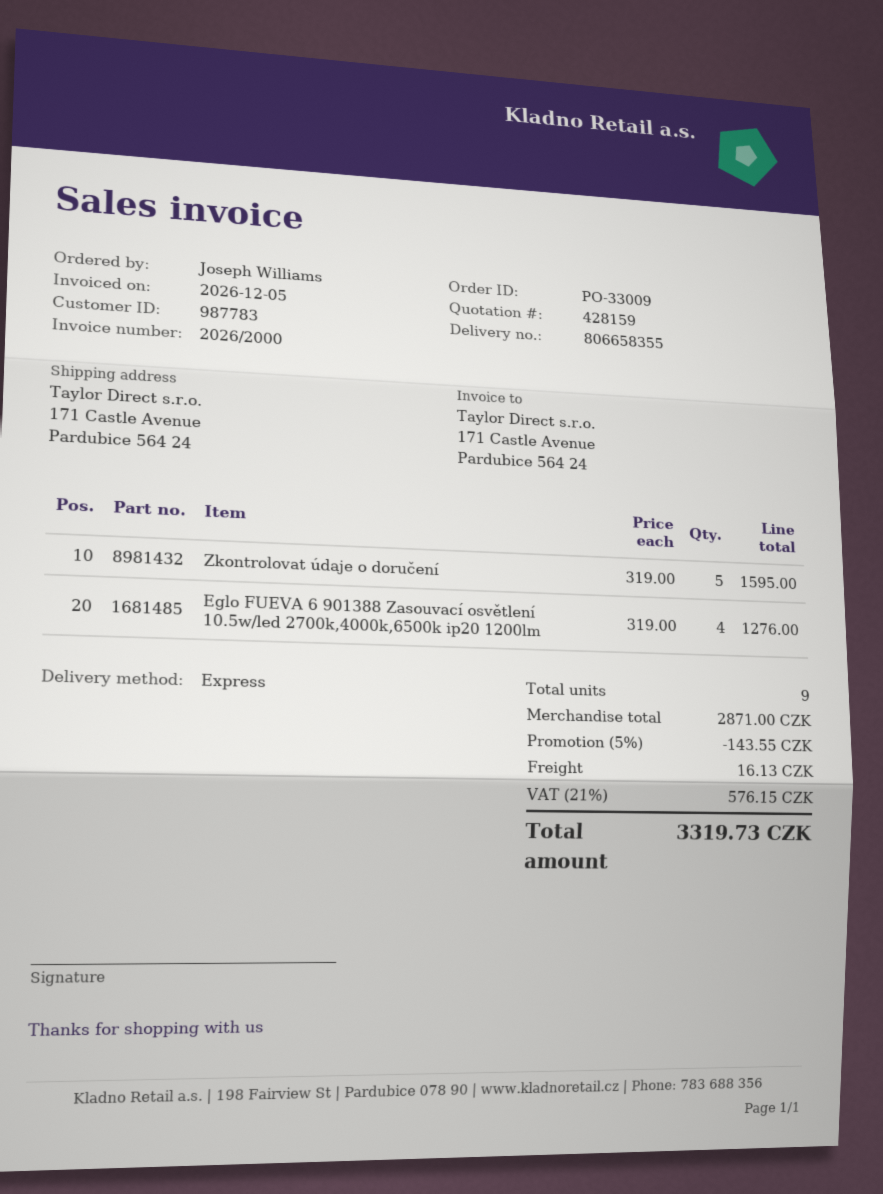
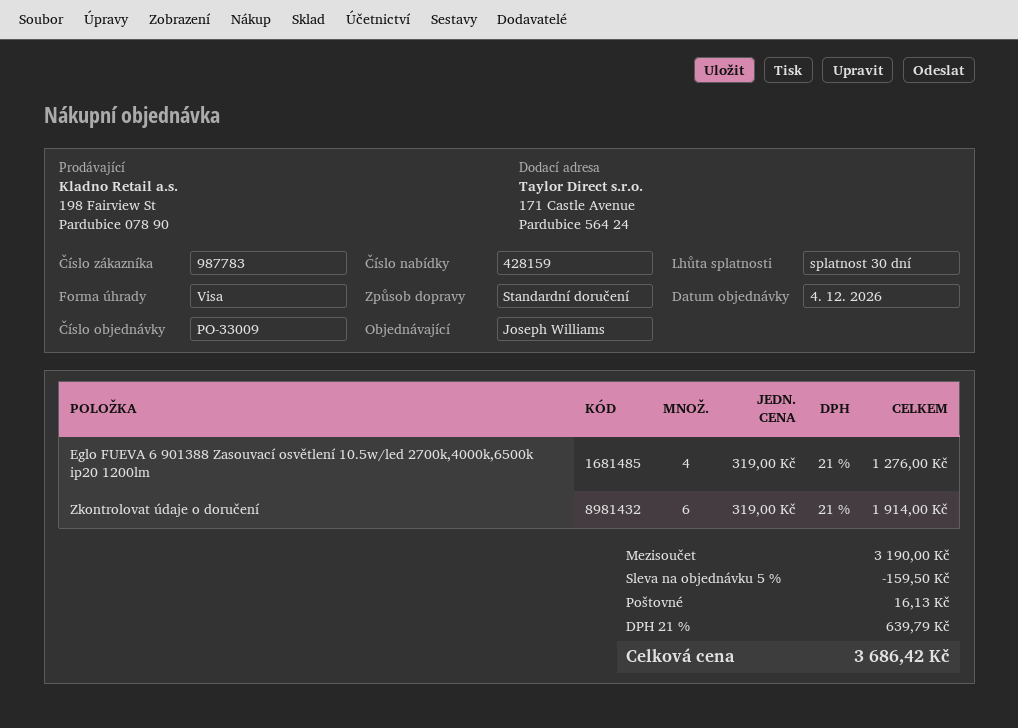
shipping method: express -> standard
Zkontrolovat údaje o doručení: 5 x 319.00 = 1595.00 -> 6 x 319.00 = 1914.00
subtotal: 2871.00 -> 3190.00
discount: 5% = 143.55 -> 5% = 159.50
tax: 21% = 576.15 -> 21% = 639.79
total: 3319.73 -> 3686.42

